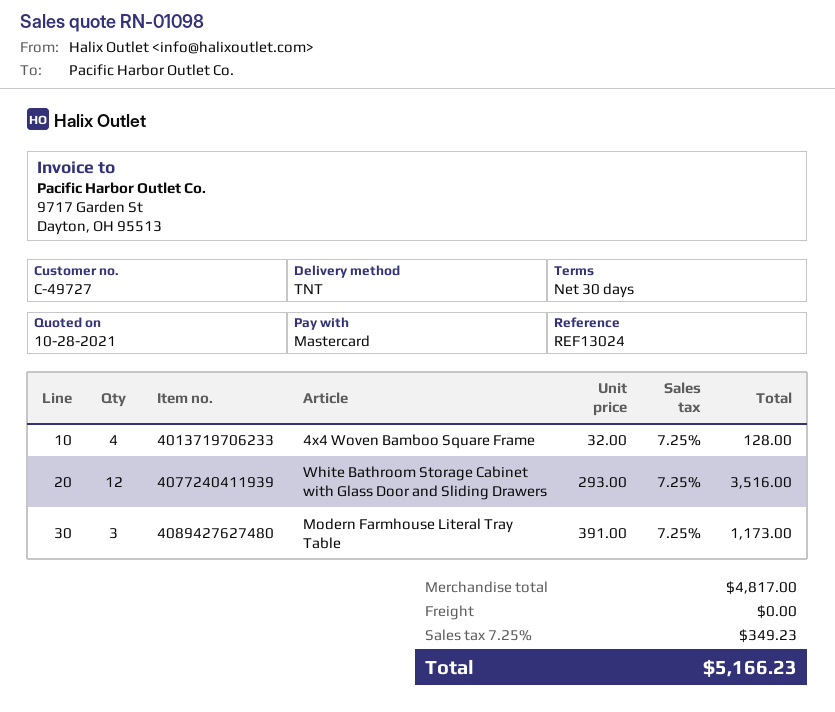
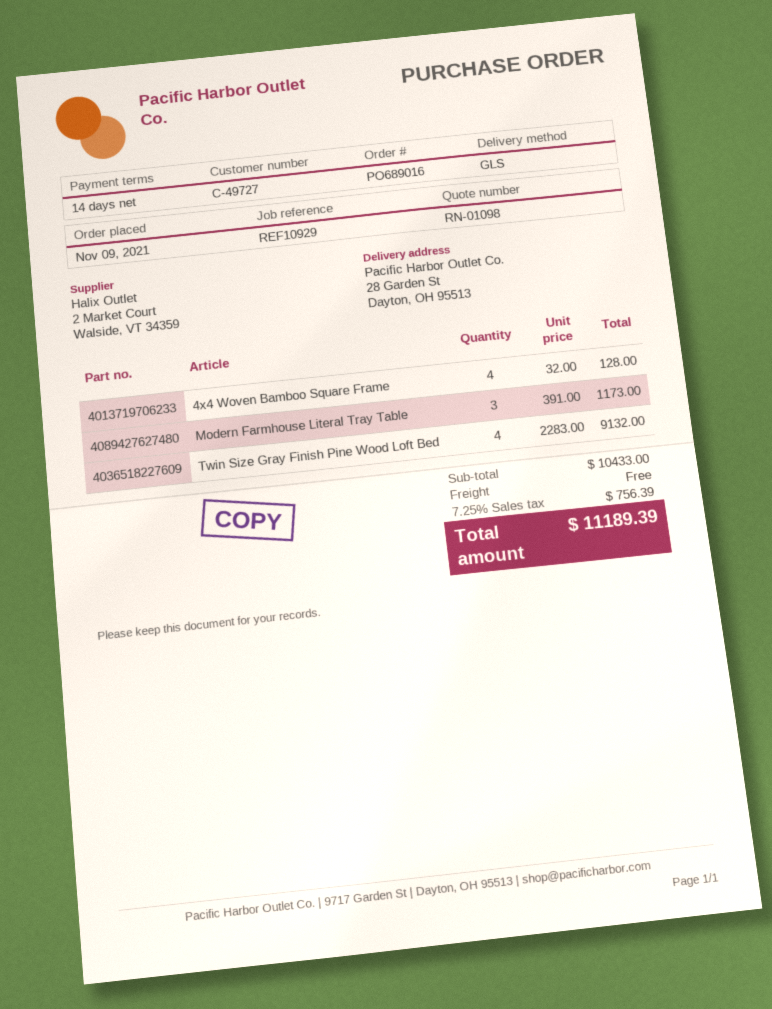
payment terms: 30 days -> 14 days
reference: REF13024 -> REF10929
shipping method: TNT -> GLS
White Bathroom Storage Cabinet with Glass Door and Sliding Drawers: 12 x 293.00 = 3516.00 -> none
Twin Size Gray Finish Pine Wood Loft Bed: none -> 4 x 2283.00 = 9132.00
subtotal: 4817.00 -> 10433.00
tax: 7.25% = 349.23 -> 7.25% = 756.39
total: 5166.23 -> 11189.39

